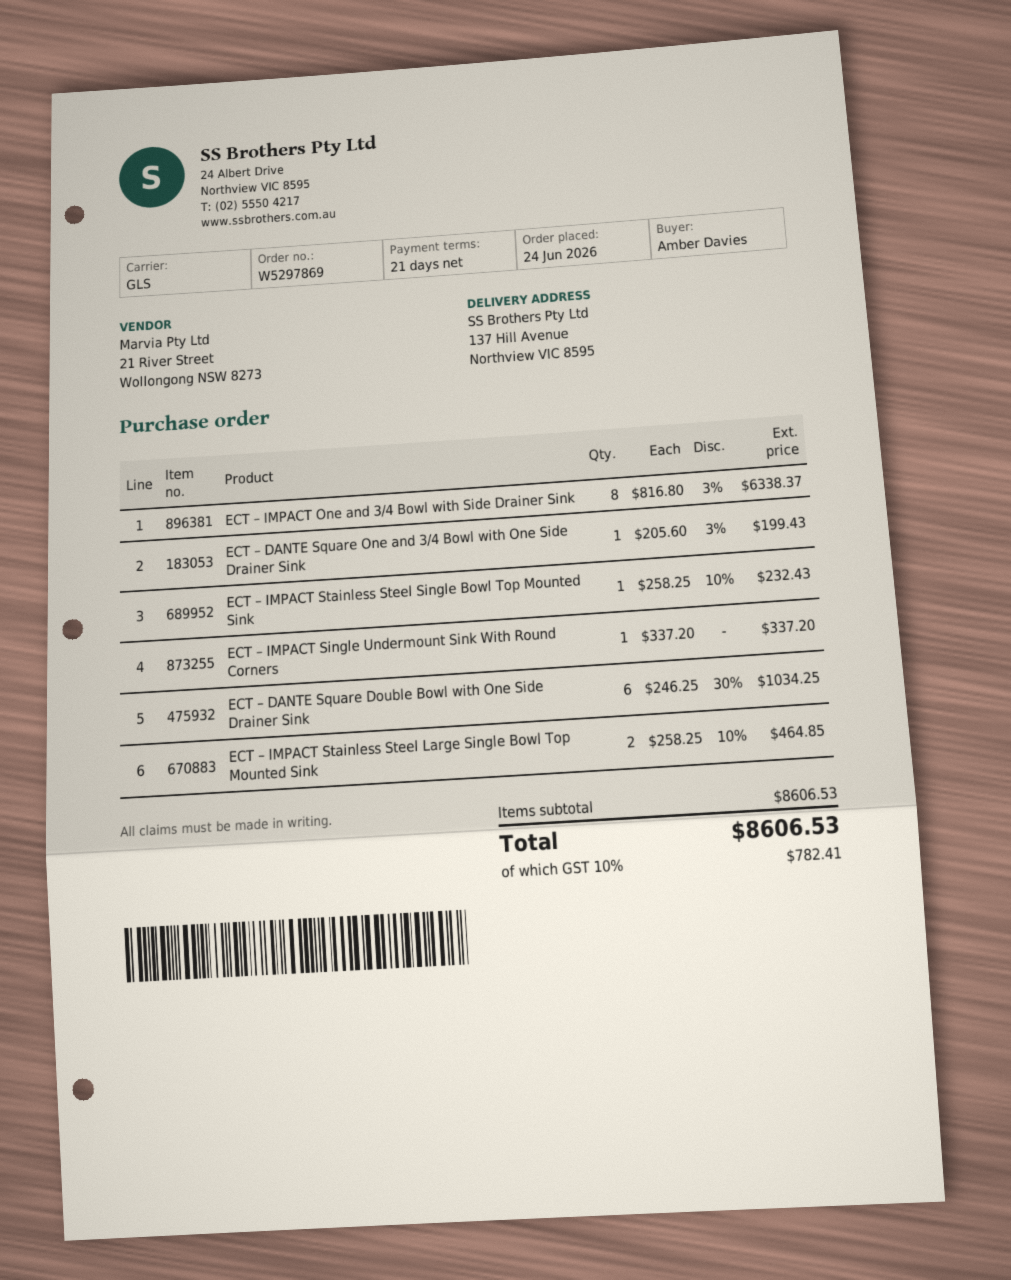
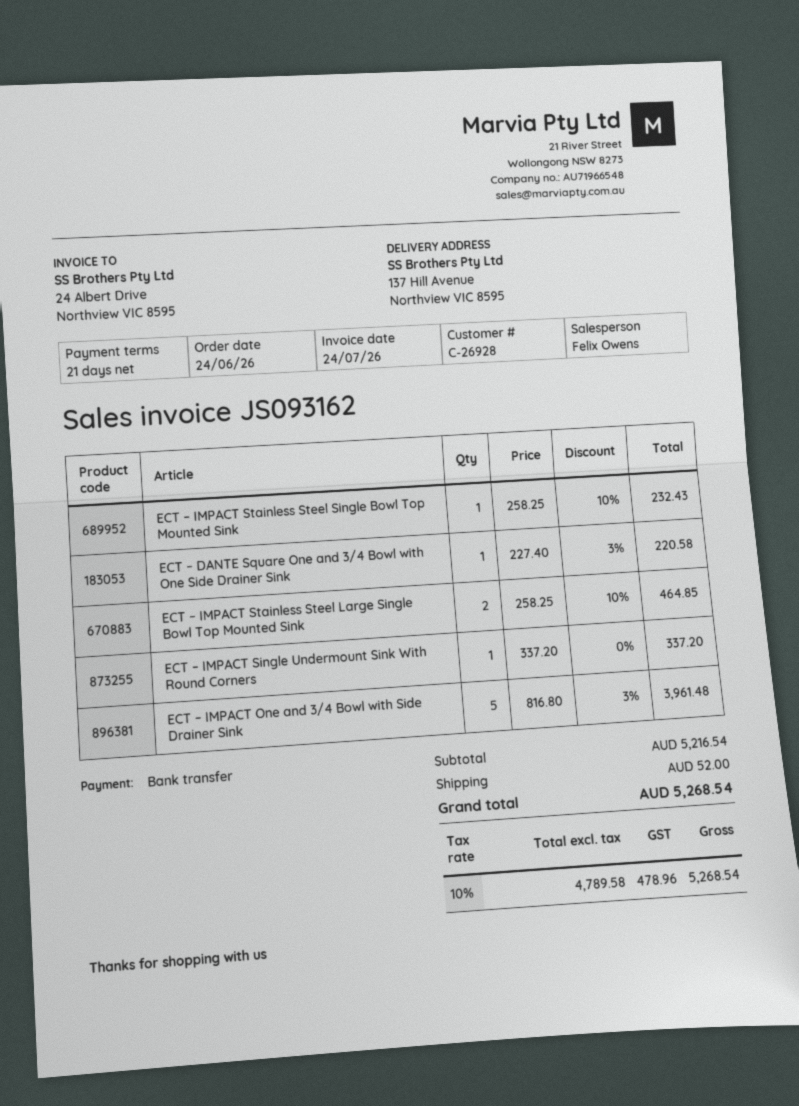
ECT – IMPACT One and 3/4 Bowl with Side Drainer Sink: 8 x 816.80 - 3% = 6338.37 -> 5 x 816.80 - 3% = 3961.48
ECT – DANTE Square One and 3/4 Bowl with One Side Drainer Sink: 1 x 205.60 - 3% = 199.43 -> 1 x 227.40 - 3% = 220.58
ECT – DANTE Square Double Bowl with One Side Drainer Sink: 6 x 246.25 - 30% = 1034.25 -> none
subtotal: 8606.53 -> 5216.54
shipping: none -> 52.00
tax: 10% = 782.41 -> 10% = 478.96
total: 8606.53 -> 5268.54

